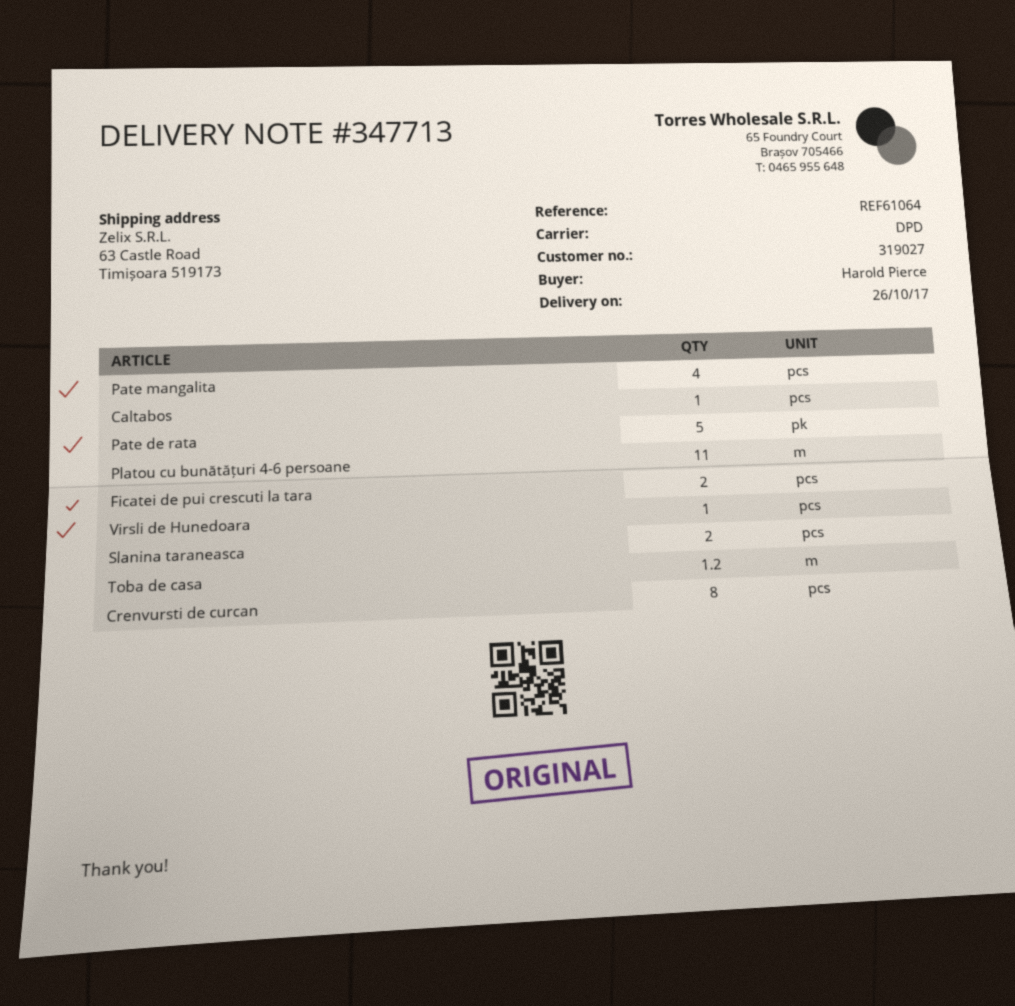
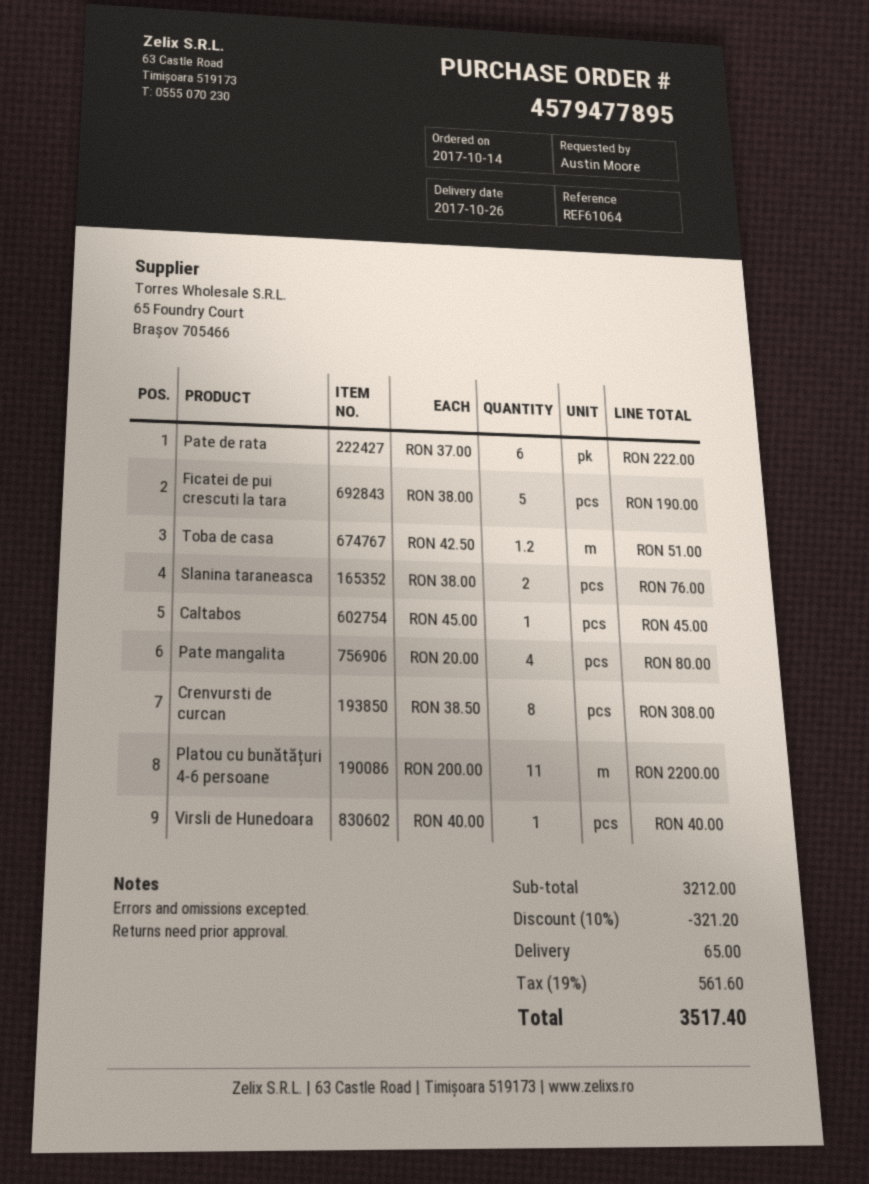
ordered by: Harold Pierce -> Austin Moore
Pate de rata: 5 -> 6
Ficatei de pui crescuti la tara: 2 -> 5

